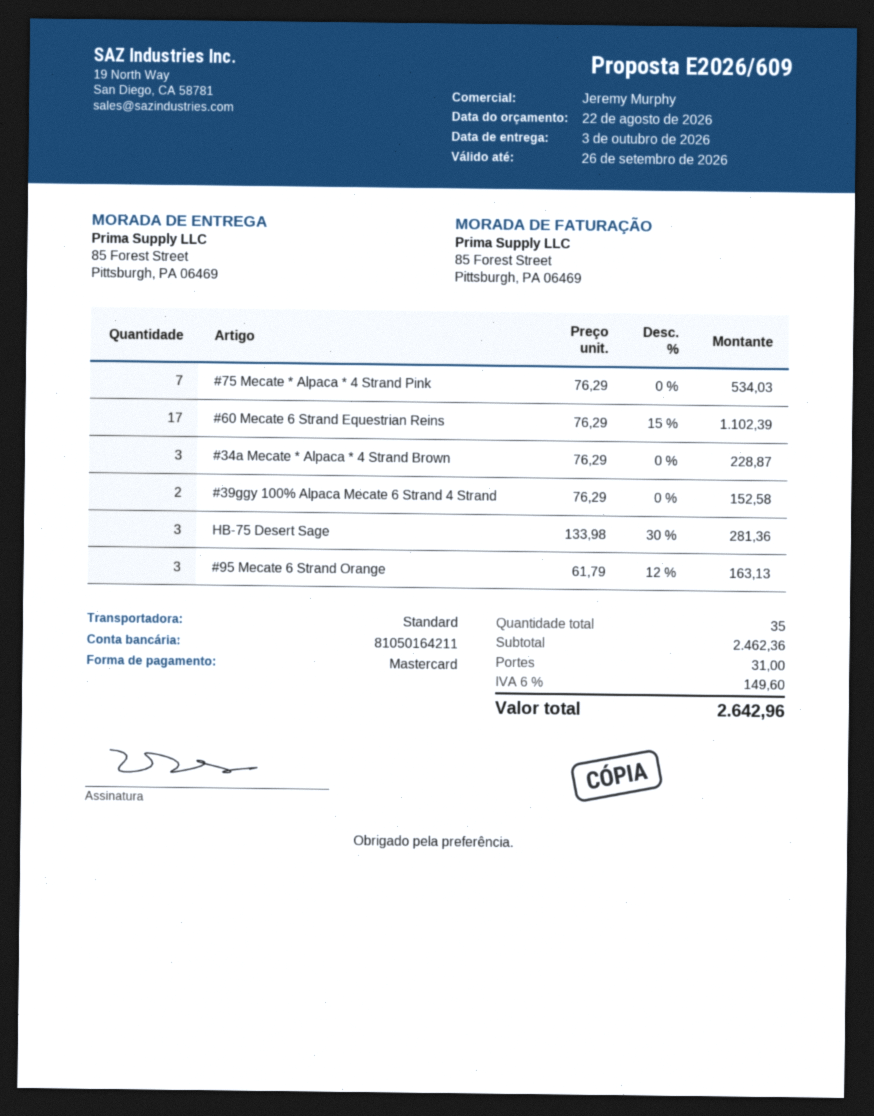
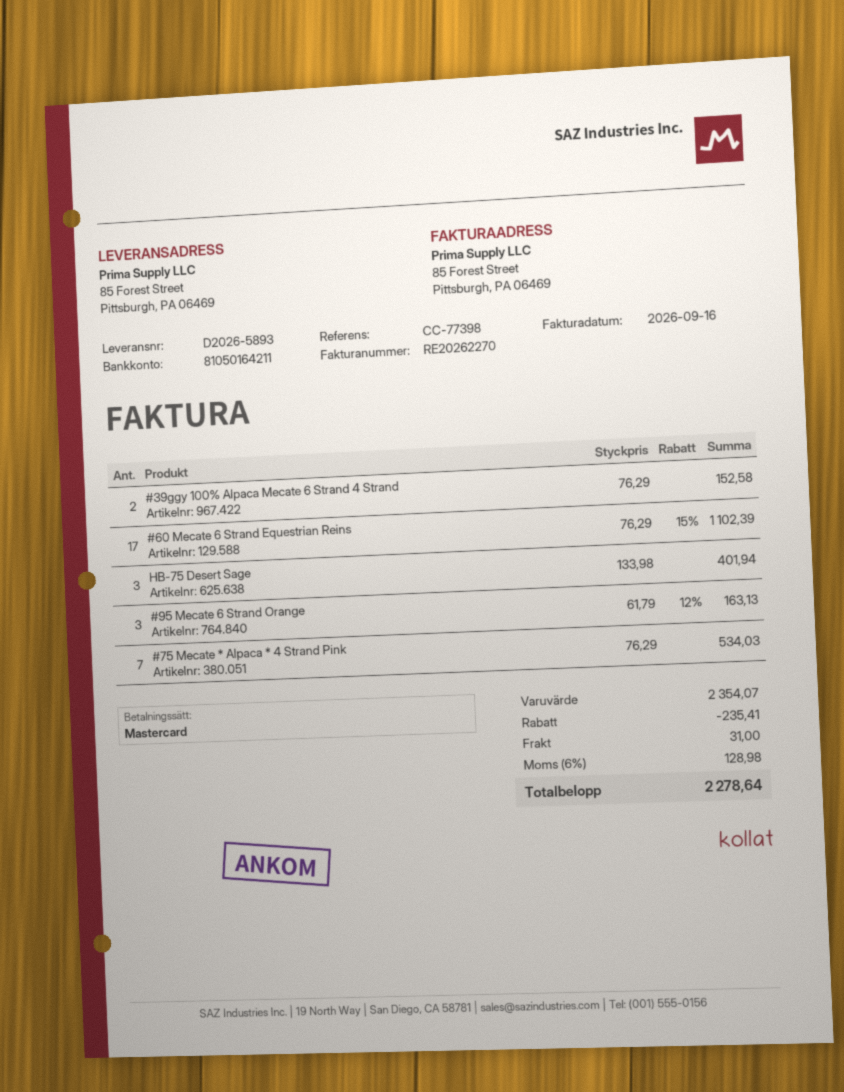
#34a Mecate * Alpaca * 4 Strand Brown: 3 x 76.29 = 228.87 -> none
HB-75 Desert Sage: 3 x 133.98 - 30% = 281.36 -> 3 x 133.98 = 401.94
subtotal: 2462.36 -> 2354.07
discount: none -> 235.41
tax: 6% = 149.60 -> 6% = 128.98
total: 2642.96 -> 2278.64

